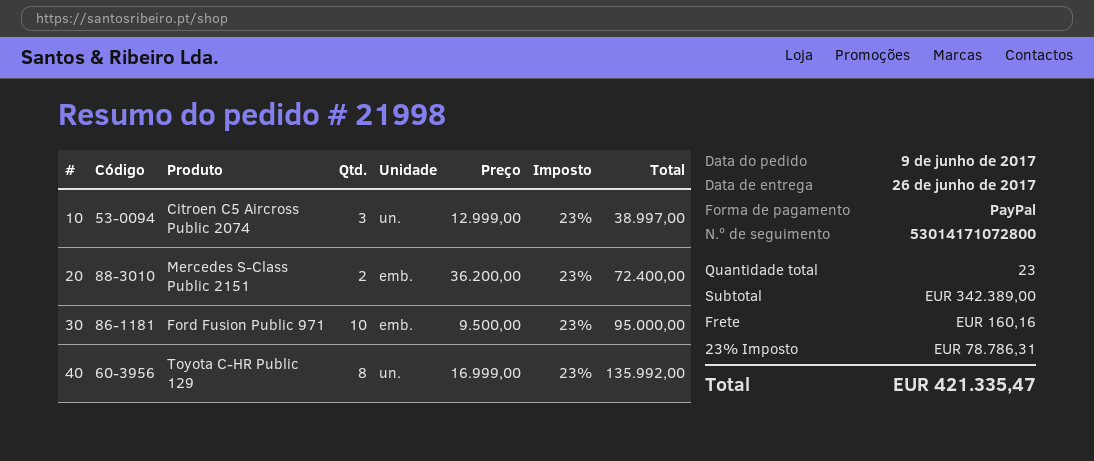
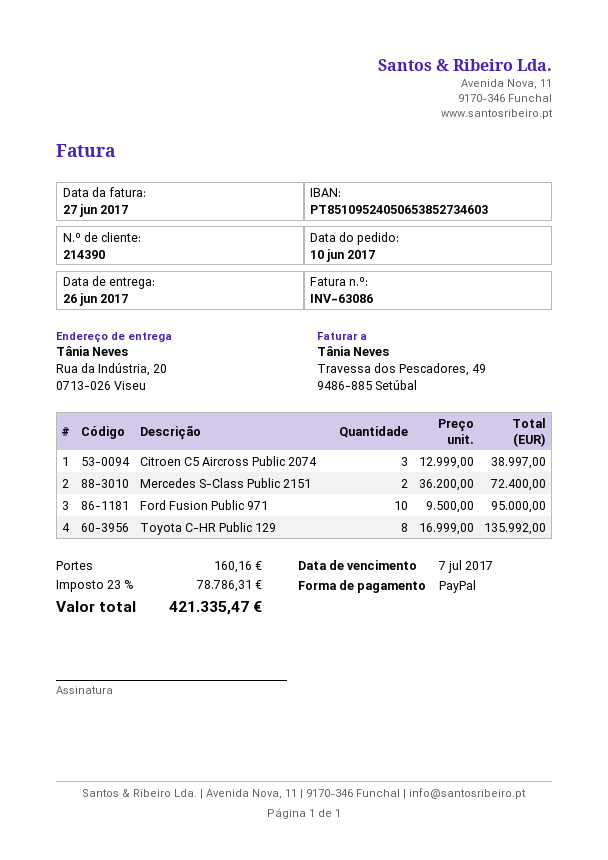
order date: 2017-06-09 -> 2017-06-10

